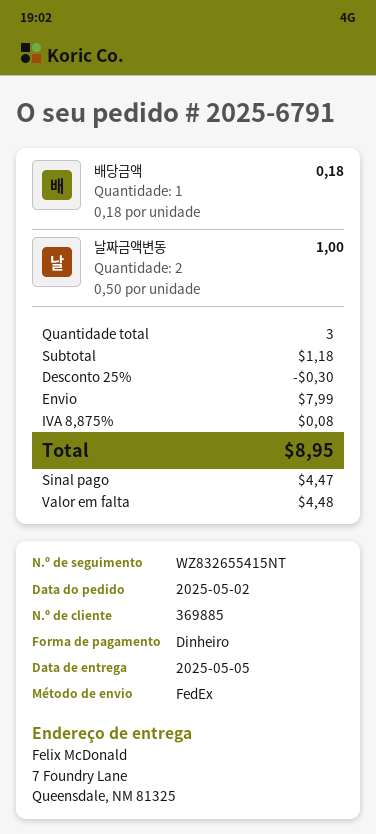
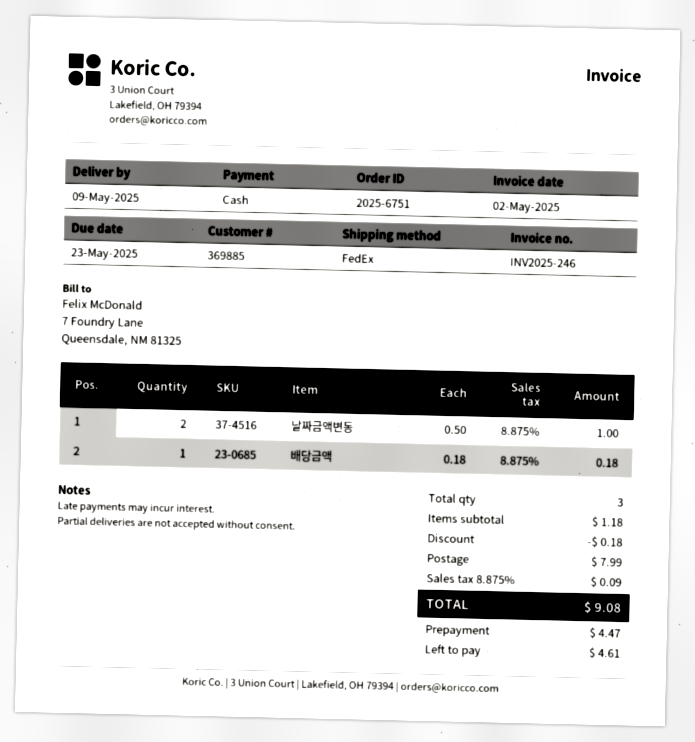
order number: 2025-6791 -> 2025-6751
delivery date: 2025-05-05 -> 2025-05-09
discount: 0.30 -> 0.18
tax: 8.875% = 0.08 -> 8.875% = 0.09
total: 8.95 -> 9.08
balance: 4.48 -> 4.61

